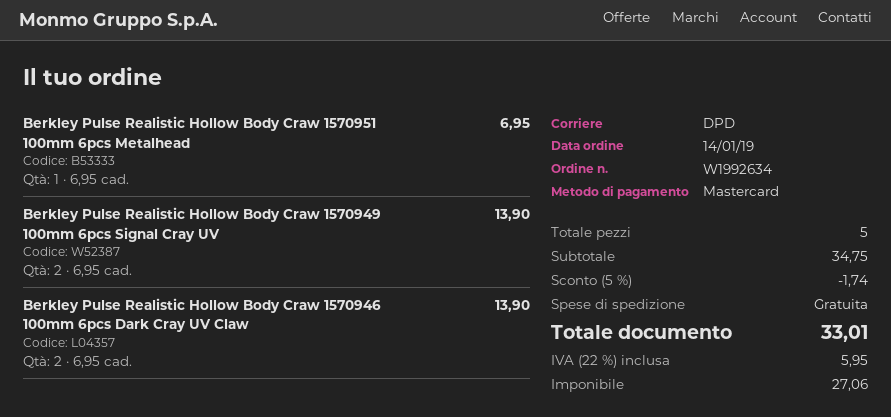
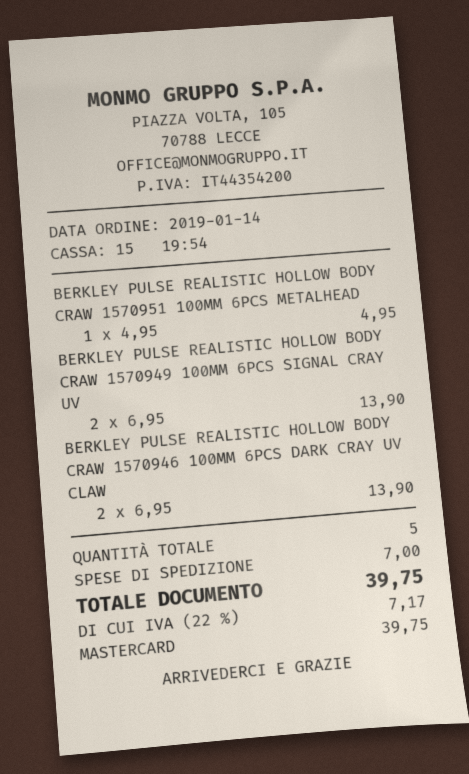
Berkley Pulse Realistic Hollow Body Craw 1570951 100mm 6pcs Metalhead: 1 x 6.95 = 6.95 -> 1 x 4.95 = 4.95
discount: 5% = 1.74 -> none
shipping: 0.00 -> 7.00
tax: 22% = 5.95 -> 22% = 7.17
total: 33.01 -> 39.75

